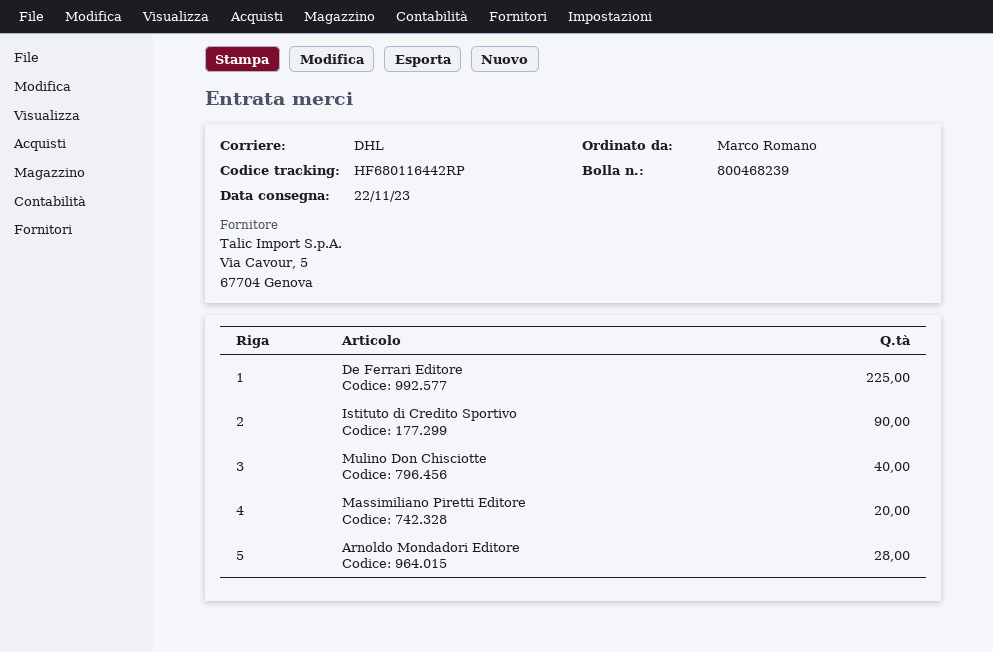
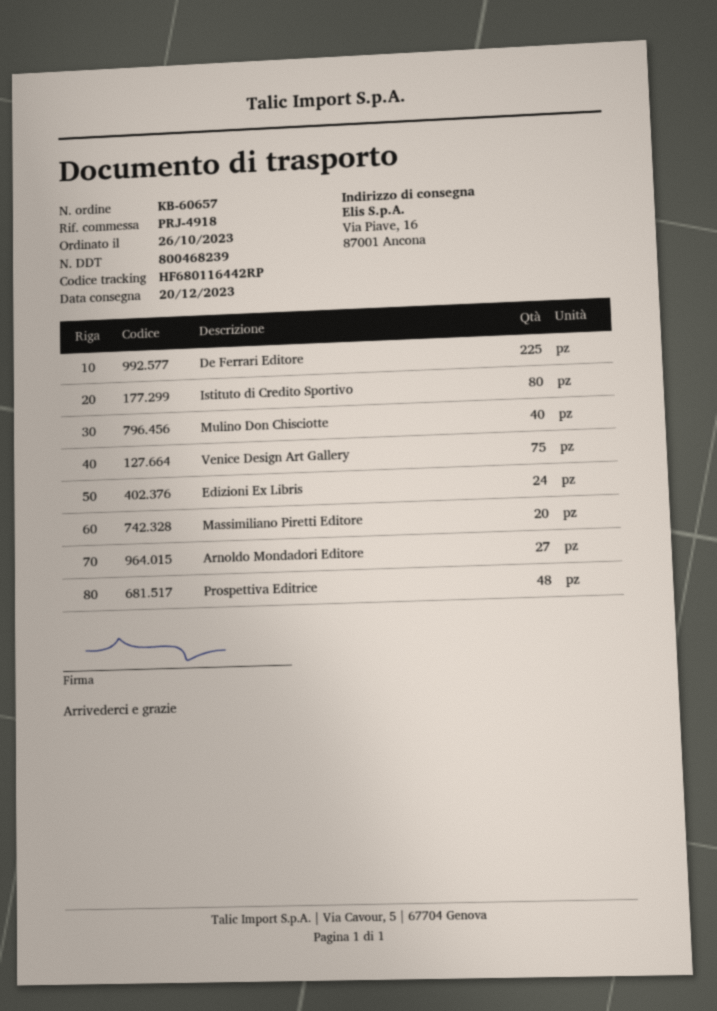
delivery date: 2023-11-22 -> 2023-12-20
Istituto di Credito Sportivo: 90 -> 80
Arnoldo Mondadori Editore: 28 -> 27
Venice Design Art Gallery: none -> 75
Edizioni Ex Libris: none -> 24
Prospettiva Editrice: none -> 48

